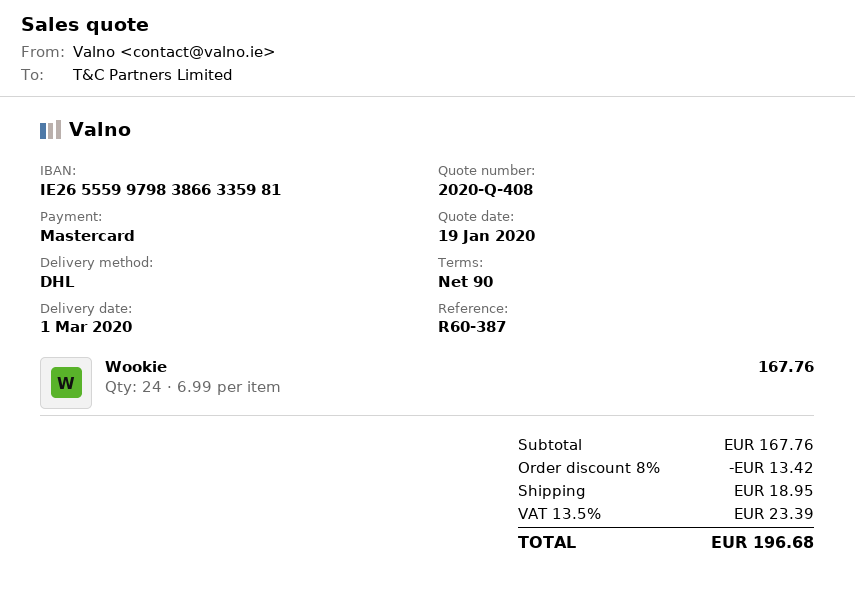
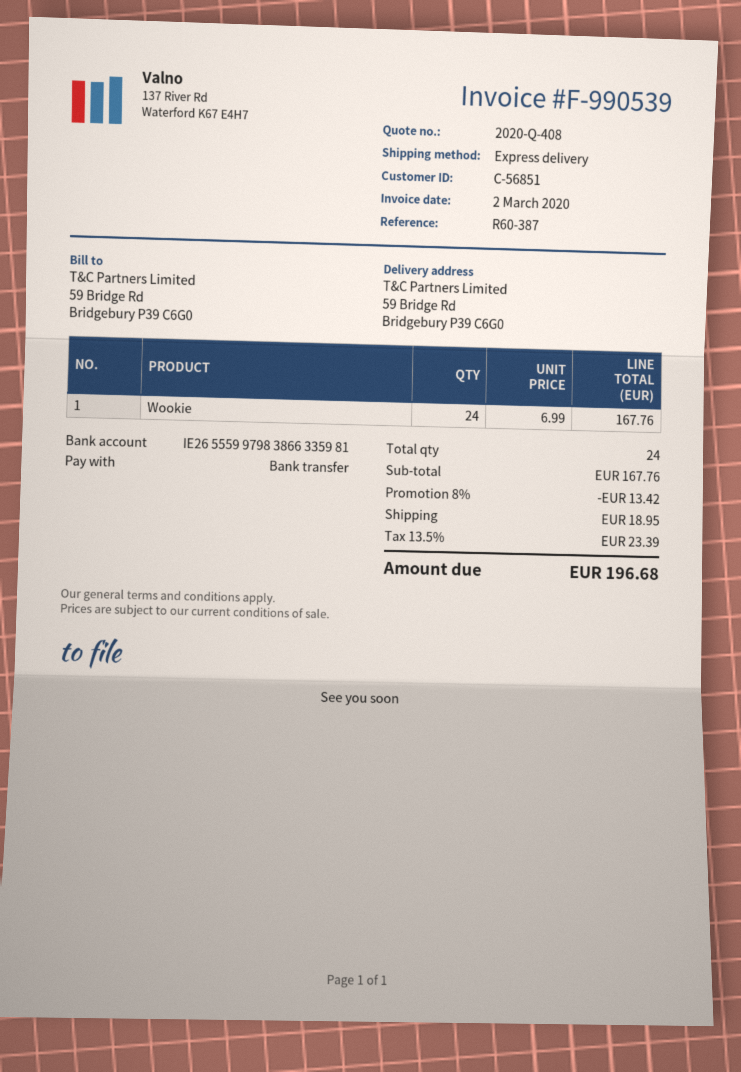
payment method: Mastercard -> bank transfer
shipping method: DHL -> express

